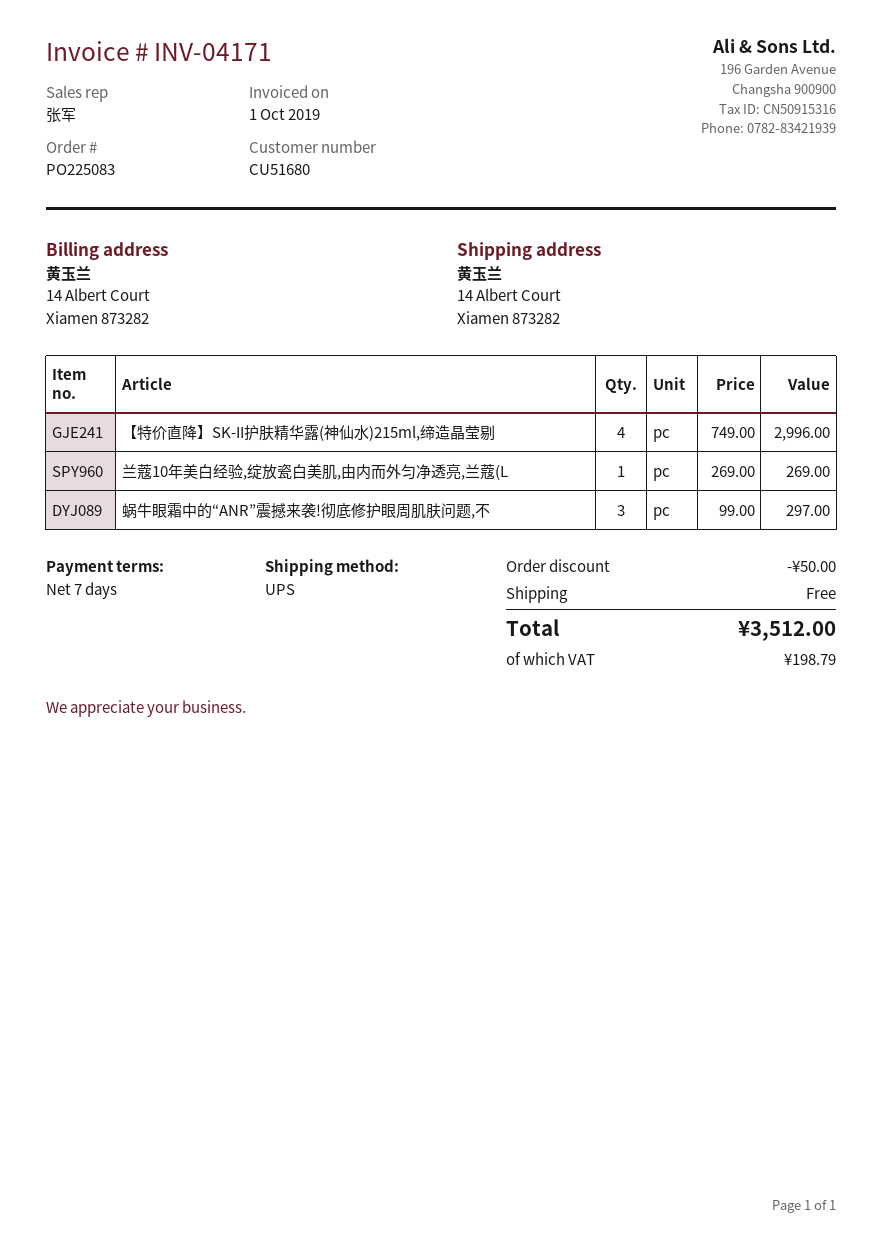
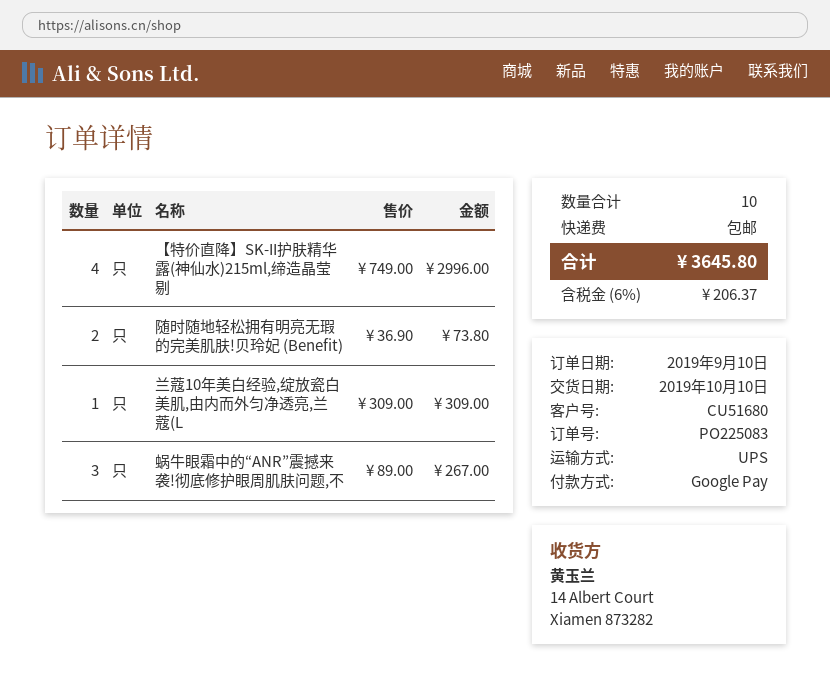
兰蔻10年美白经验,绽放瓷白美肌,由内而外匀净透亮,兰蔻(L: 1 x 269.00 = 269.00 -> 1 x 309.00 = 309.00
蜗牛眼霜中的“ANR”震撼来袭!彻底修护眼周肌肤问题,不: 3 x 99.00 = 297.00 -> 3 x 89.00 = 267.00
随时随地轻松拥有明亮无瑕的完美肌肤!贝玲妃 (Benefit): none -> 2 x 36.90 = 73.80
discount: 50.00 -> none
tax: 198.79 -> 206.37
total: 3512.00 -> 3645.80

